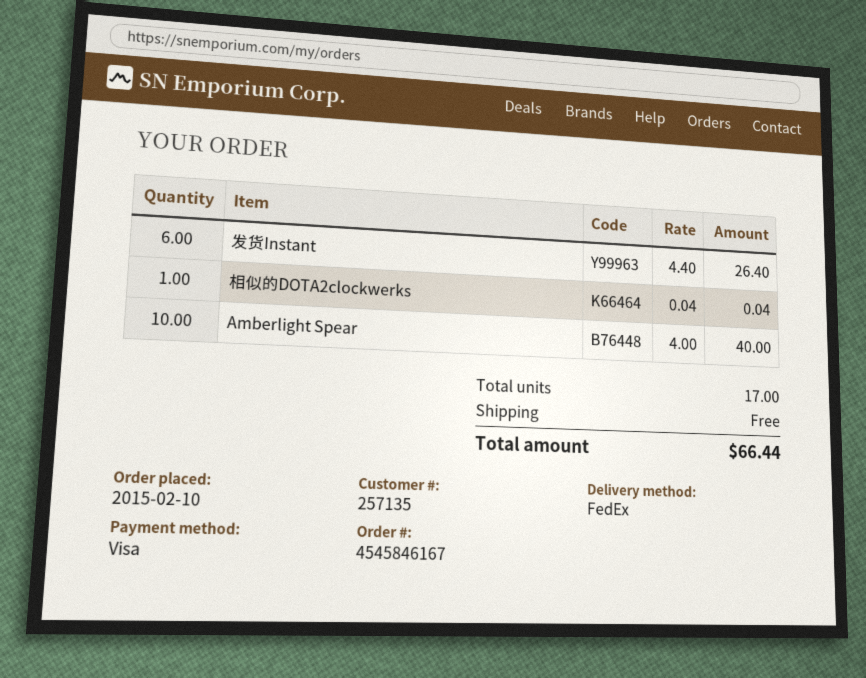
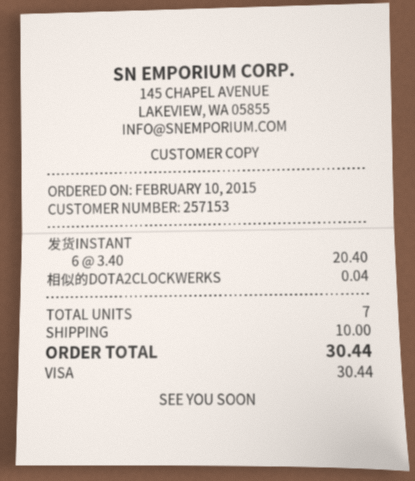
customer number: 257135 -> 257153
发货Instant: 6 x 4.40 = 26.40 -> 6 x 3.40 = 20.40
Amberlight Spear: 10 x 4.00 = 40.00 -> none
total quantity: 17 -> 7
shipping: 0.00 -> 10.00
total: 66.44 -> 30.44

